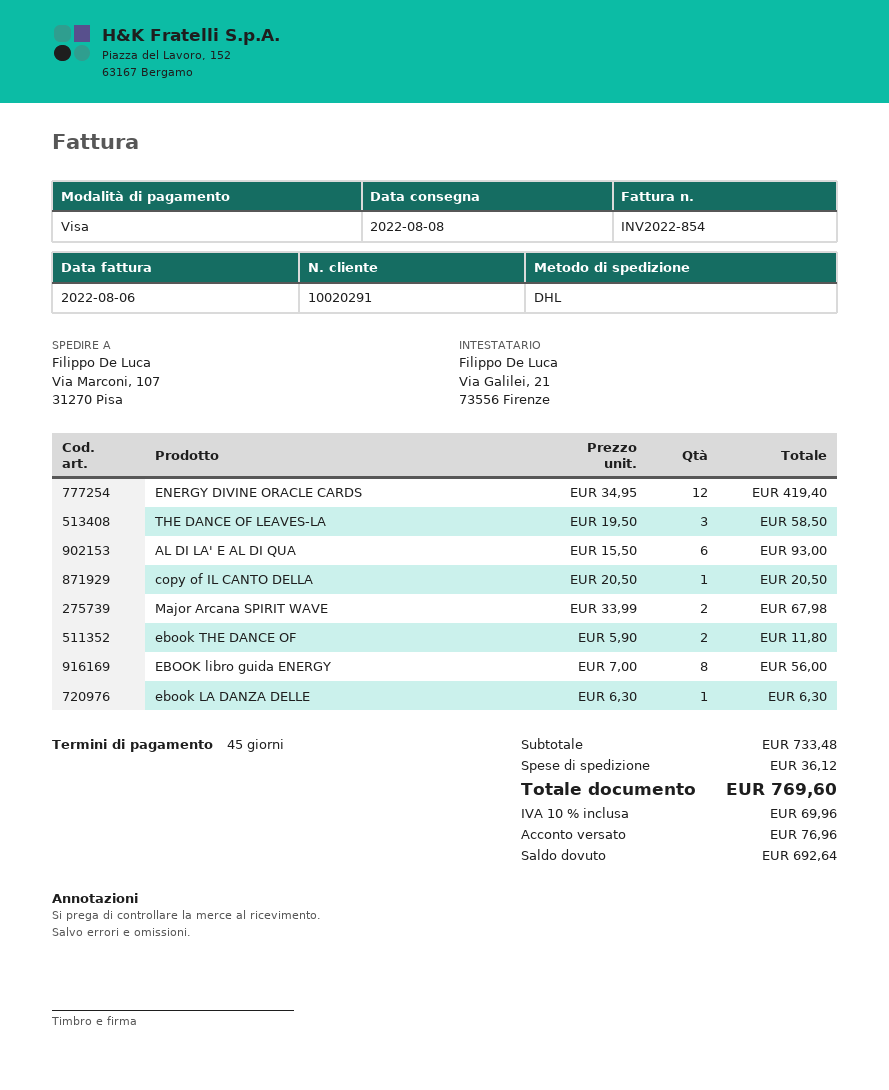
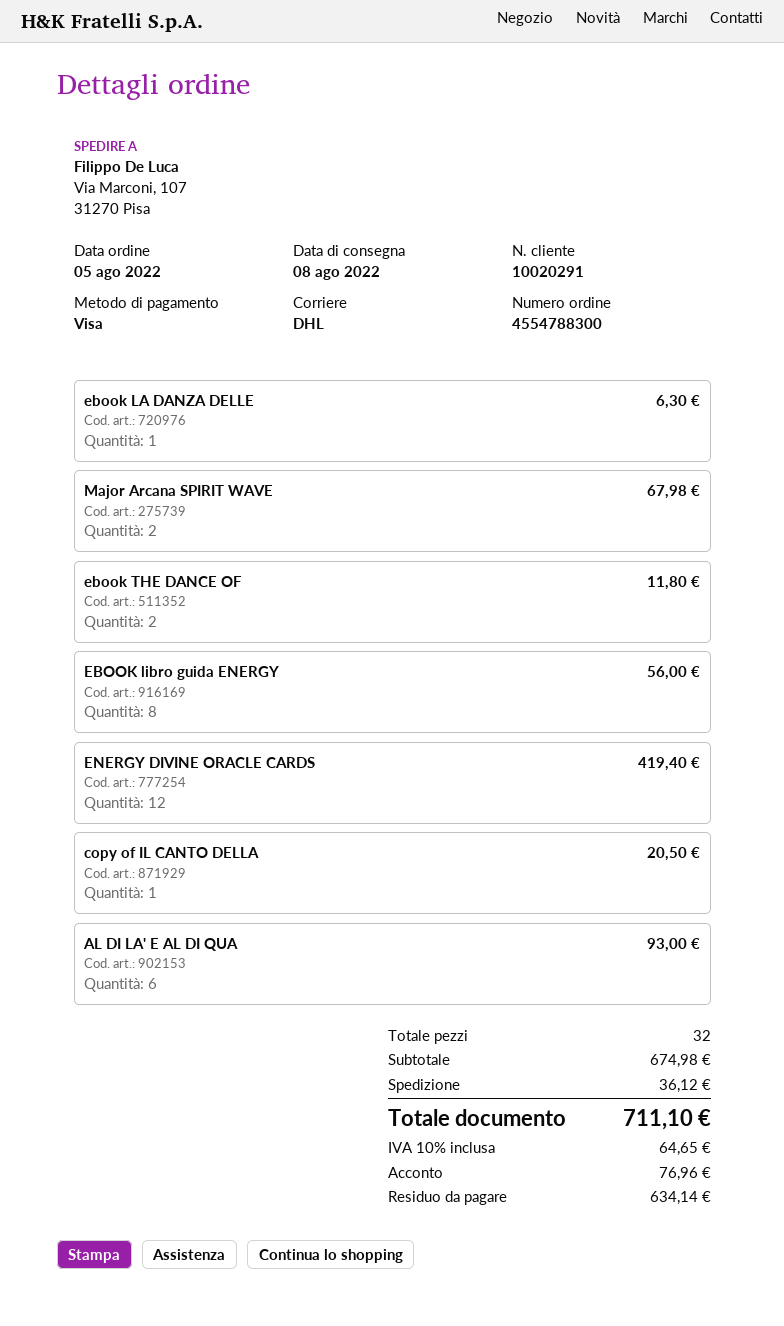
THE DANCE OF LEAVES-LA: 3 for 58.50 -> none
subtotal: 733.48 -> 674.98
tax: 10% = 69.96 -> 10% = 64.65
total: 769.60 -> 711.10
balance: 692.64 -> 634.14

